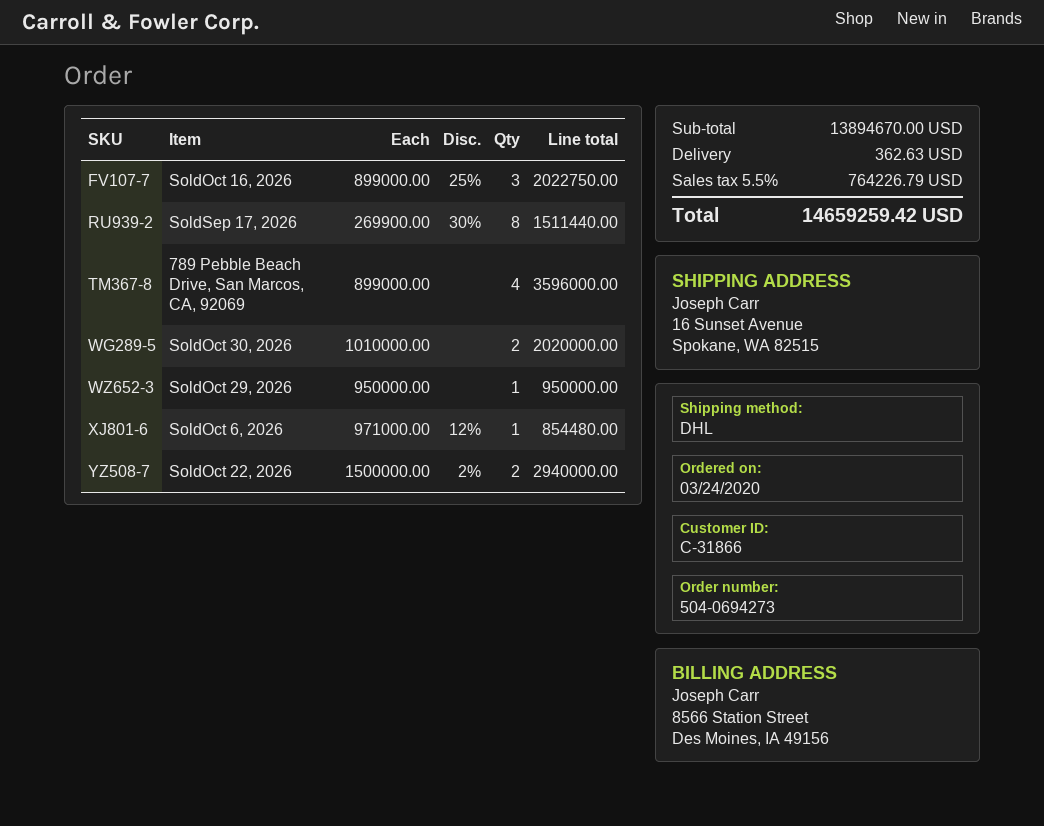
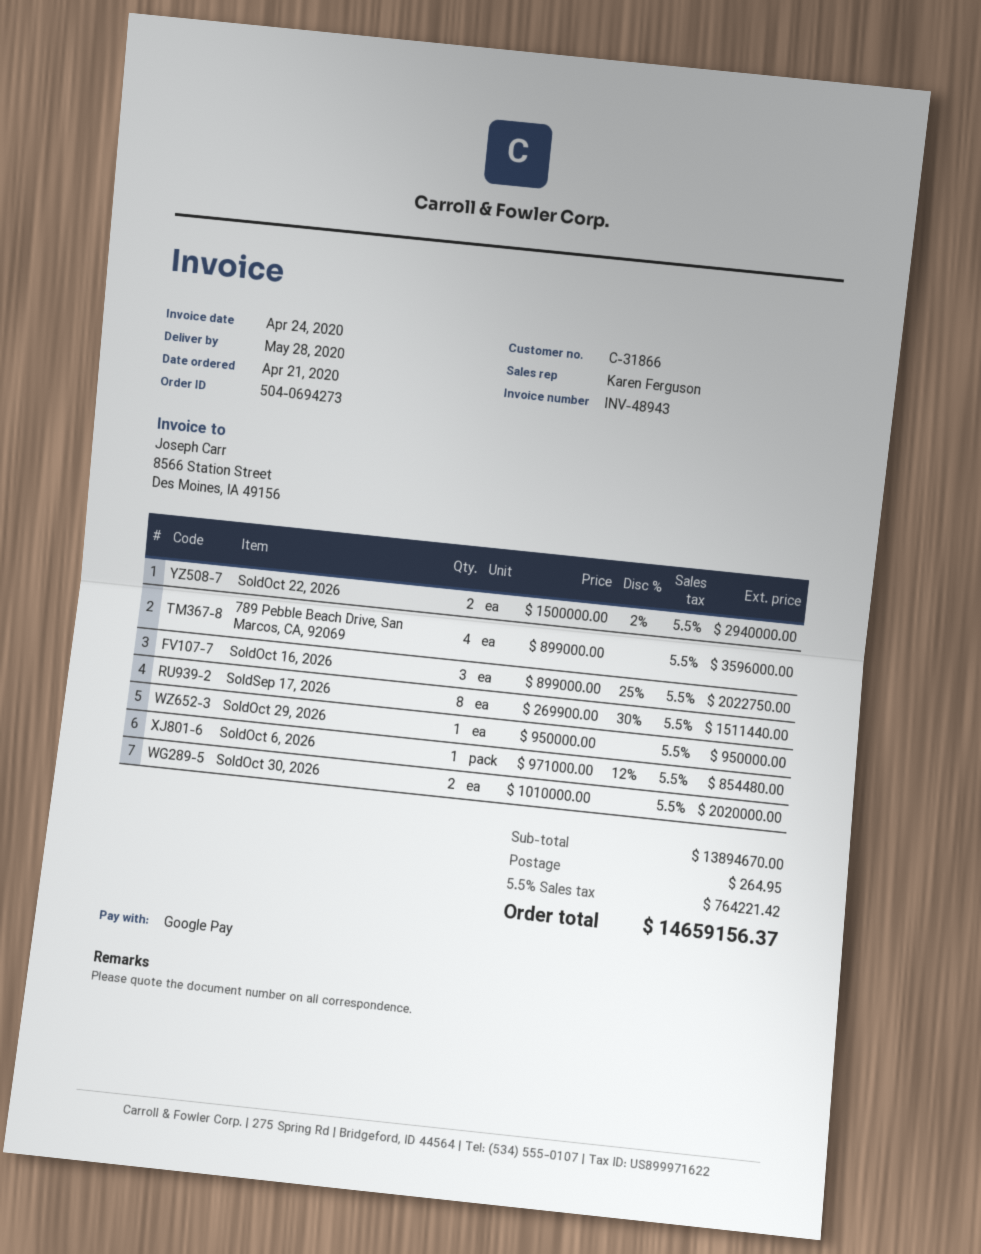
order date: 2020-03-24 -> 2020-04-21
shipping: 362.63 -> 264.95
tax: 5.5% = 764226.79 -> 5.5% = 764221.42
total: 14659259.42 -> 14659156.37

